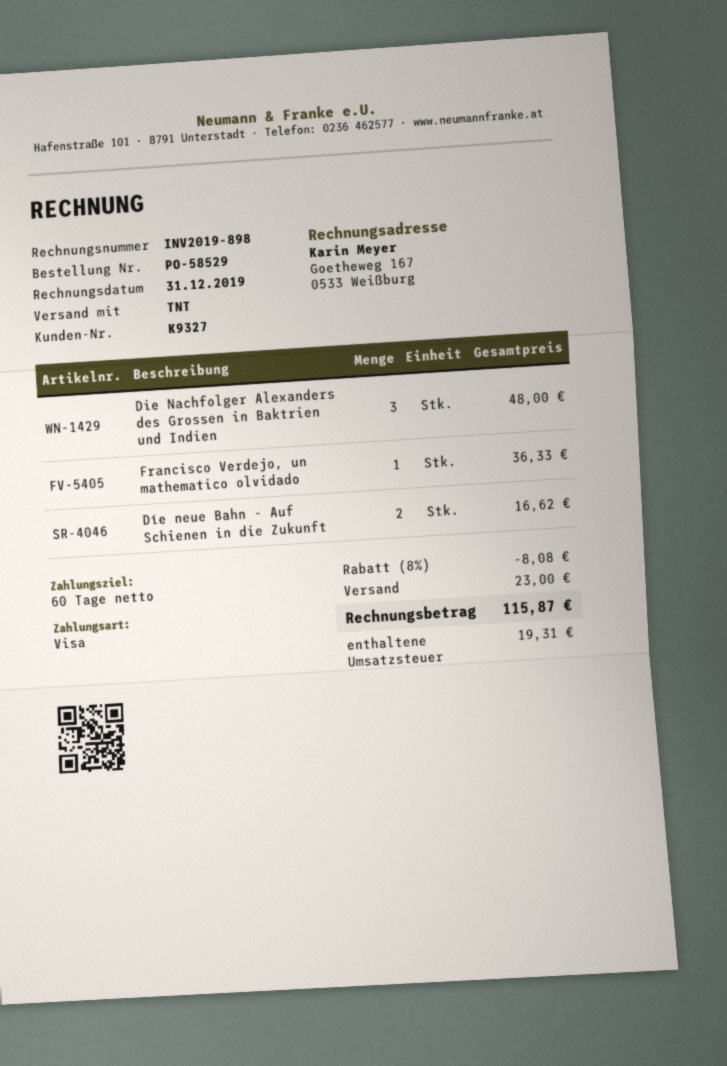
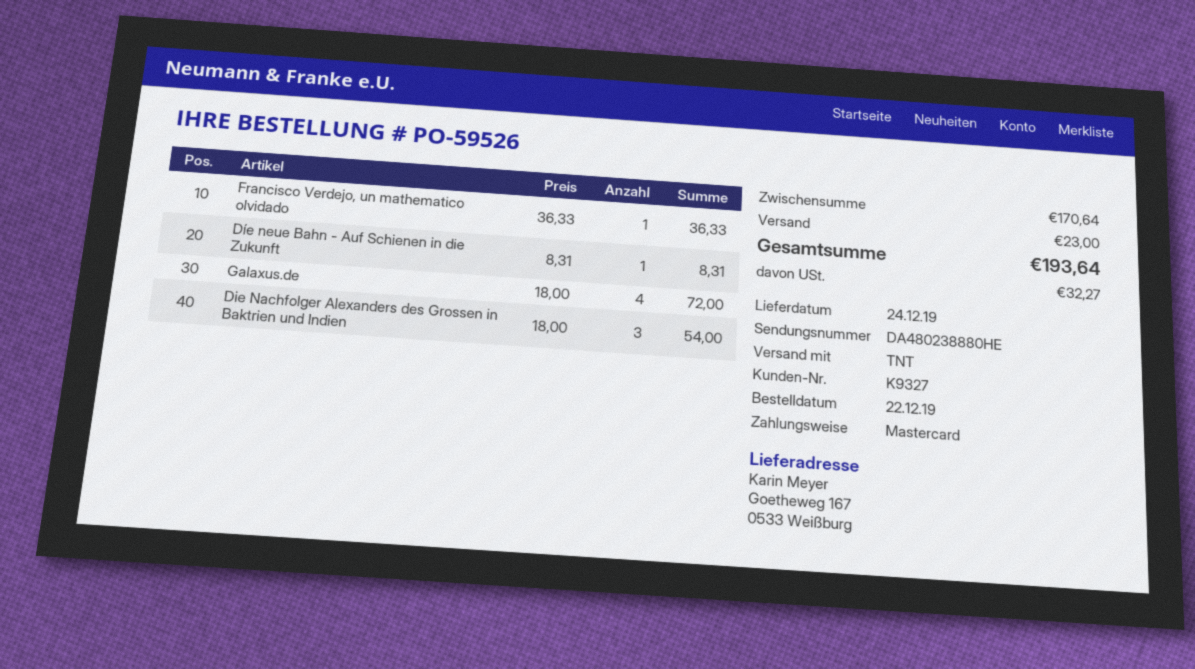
order number: PO-58529 -> PO-59526
payment method: Visa -> Mastercard
Die Nachfolger Alexanders des Grossen in Baktrien und Indien: 3 for 48.00 -> 3 for 54.00
Díe neue Bahn - Auf Schienen in die Zukunft: 2 for 16.62 -> 1 for 8.31
Galaxus.de: none -> 4 for 72.00
discount: 8% = 8.08 -> none
tax: 19.31 -> 32.27
total: 115.87 -> 193.64

